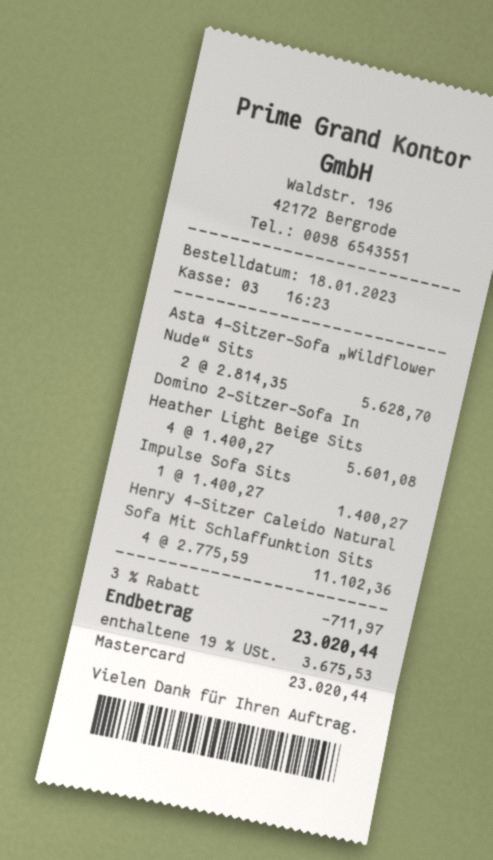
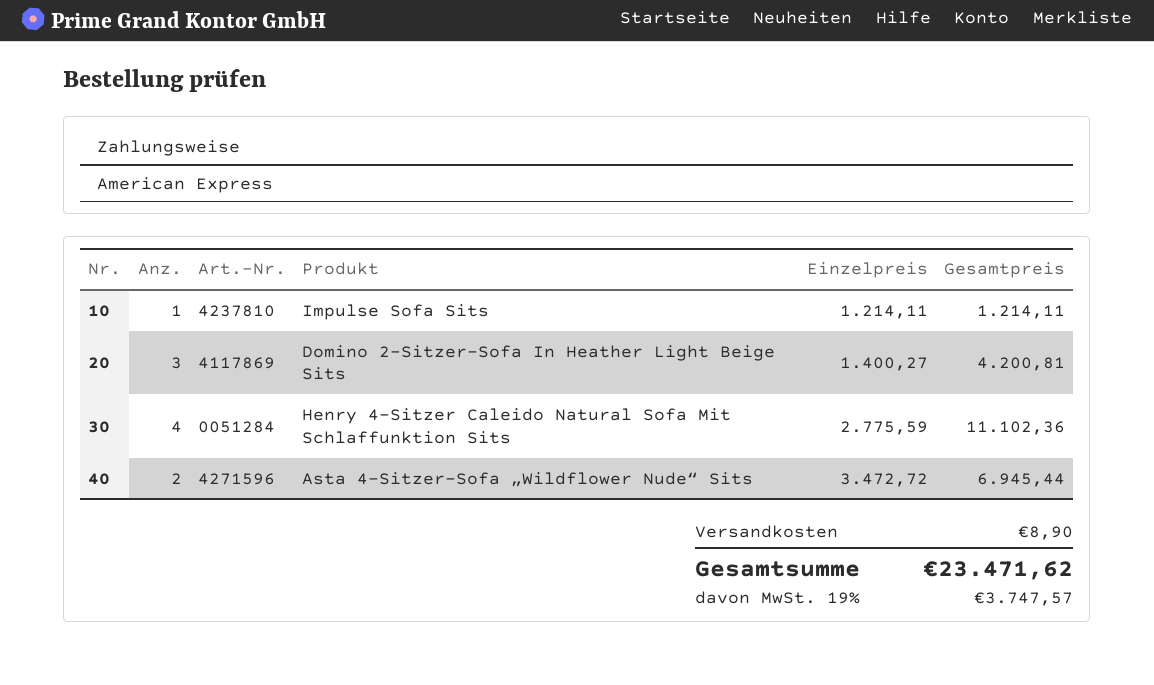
payment method: Mastercard -> American Express
Asta 4-Sitzer-Sofa „Wildflower Nude“ Sits: 2 x 2814.35 = 5628.70 -> 2 x 3472.72 = 6945.44
Domino 2-Sitzer-Sofa In Heather Light Beige Sits: 4 x 1400.27 = 5601.08 -> 3 x 1400.27 = 4200.81
Impulse Sofa Sits: 1 x 1400.27 = 1400.27 -> 1 x 1214.11 = 1214.11
discount: 3% = 711.97 -> none
shipping: none -> 8.90
tax: 19% = 3675.53 -> 19% = 3747.57
total: 23020.44 -> 23471.62

